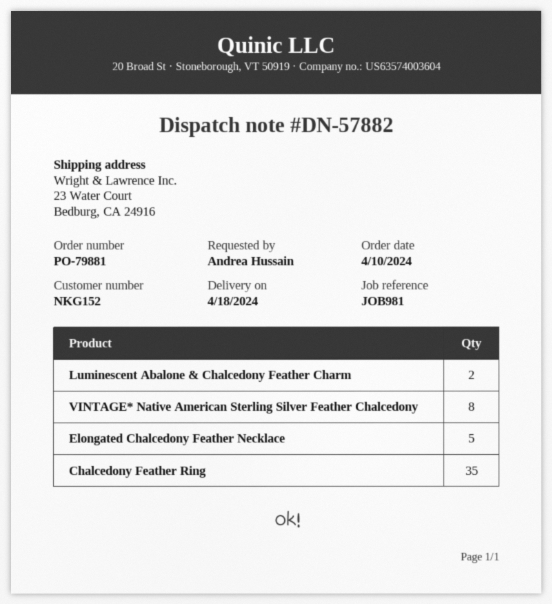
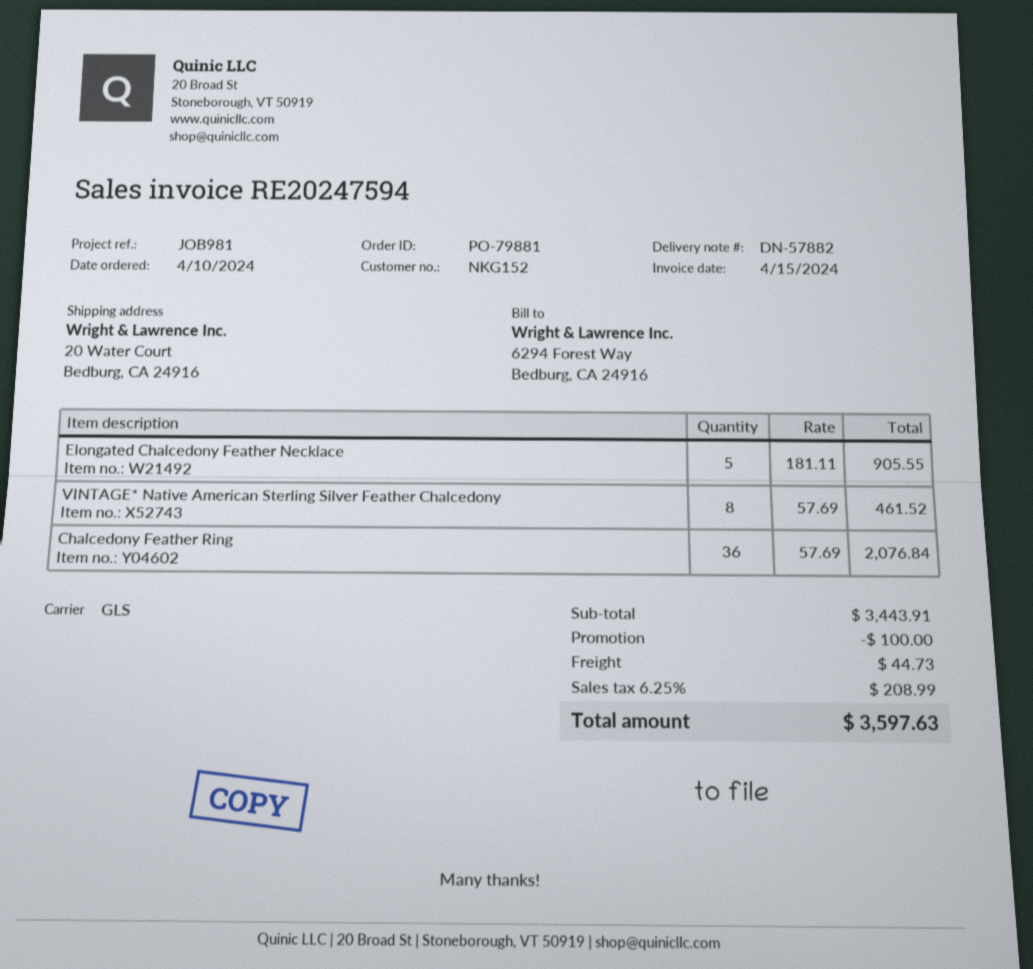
ship to: 23 Water Court, Bedburg, CA 24916 -> 20 Water Court, Bedburg, CA 24916
Luminescent Abalone & Chalcedony Feather Charm: 2 -> none
Chalcedony Feather Ring: 35 -> 36

